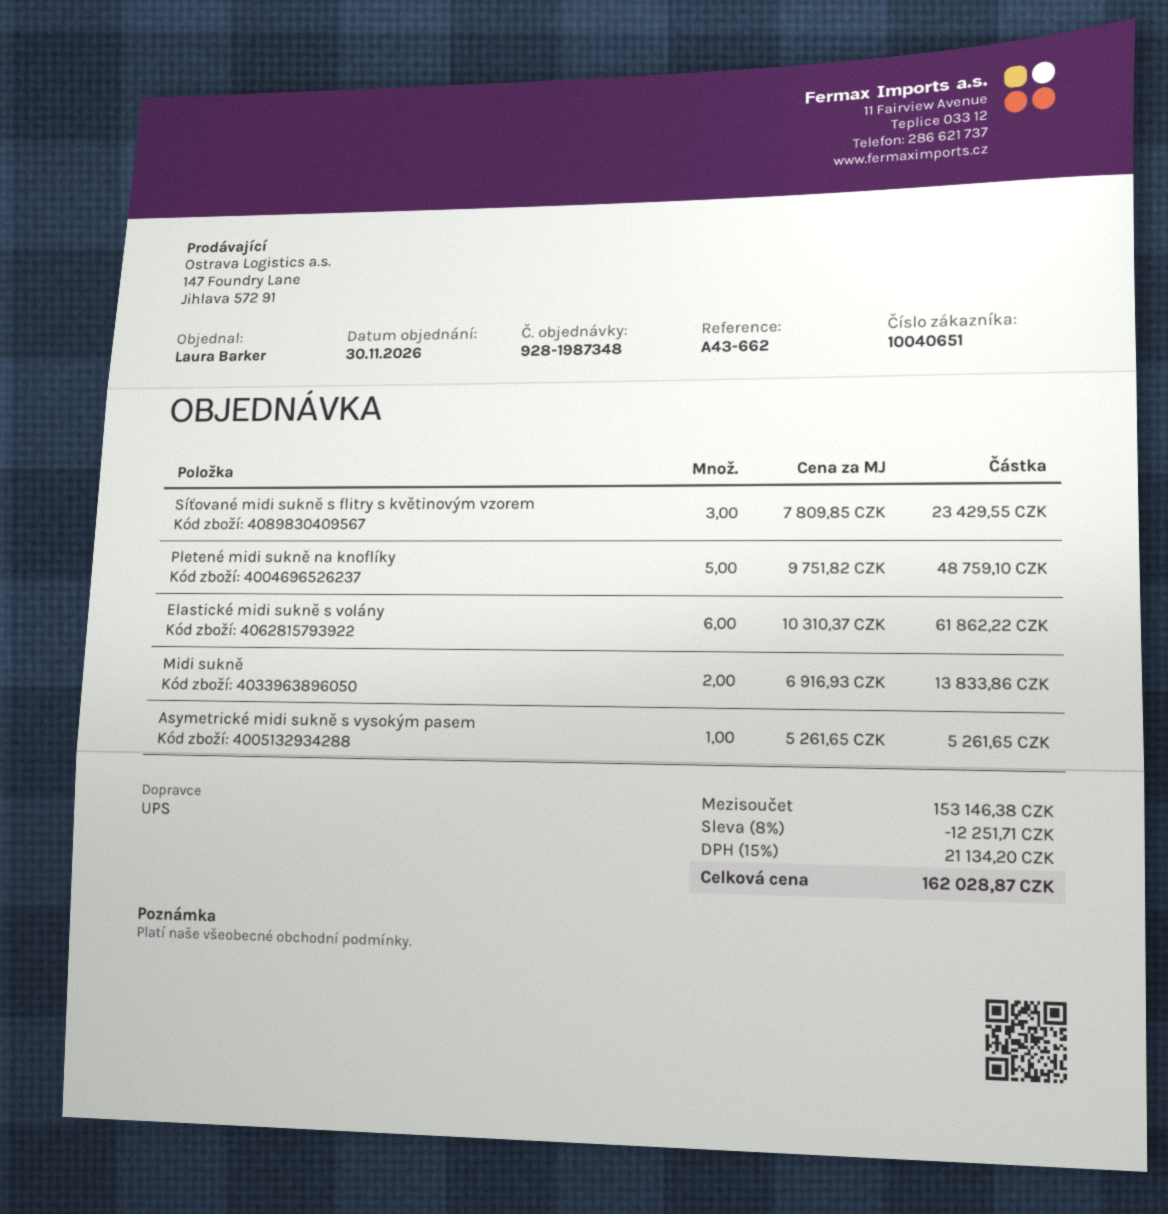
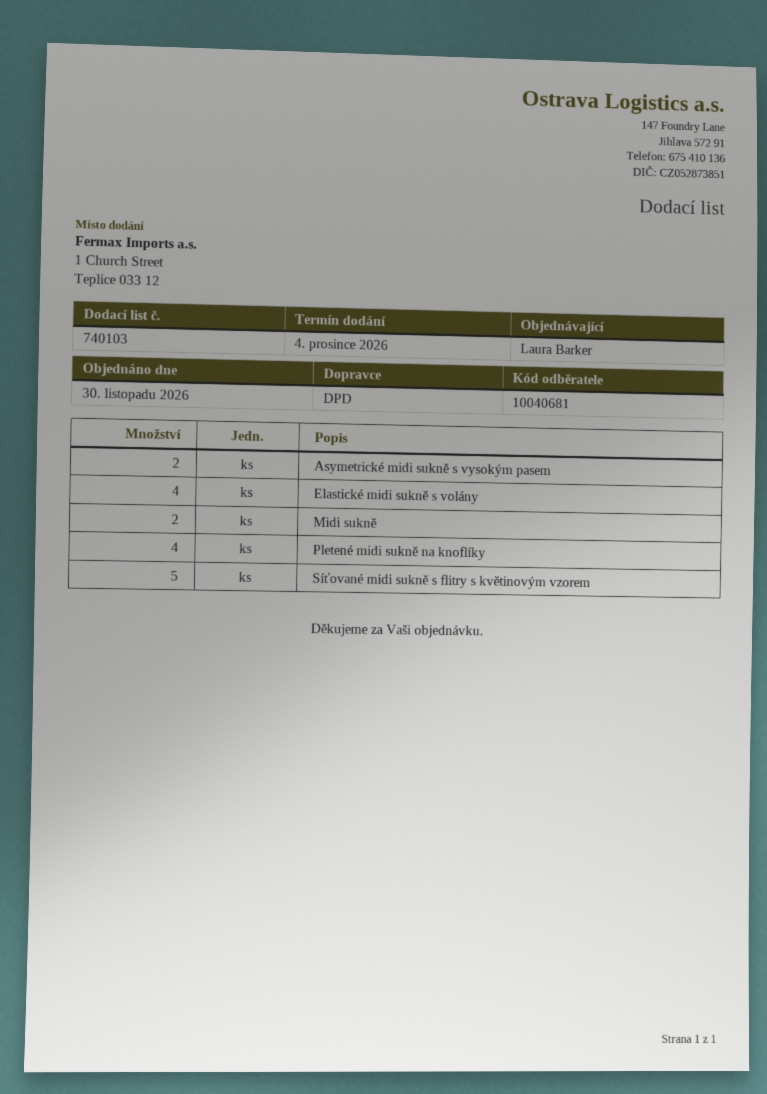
customer number: 10040651 -> 10040681
shipping method: UPS -> DPD
Síťované midi sukně s flitry s květinovým vzorem: 3 -> 5
Pletené midi sukně na knoflíky: 5 -> 4
Elastické midi sukně s volány: 6 -> 4
Asymetrické midi sukně s vysokým pasem: 1 -> 2

